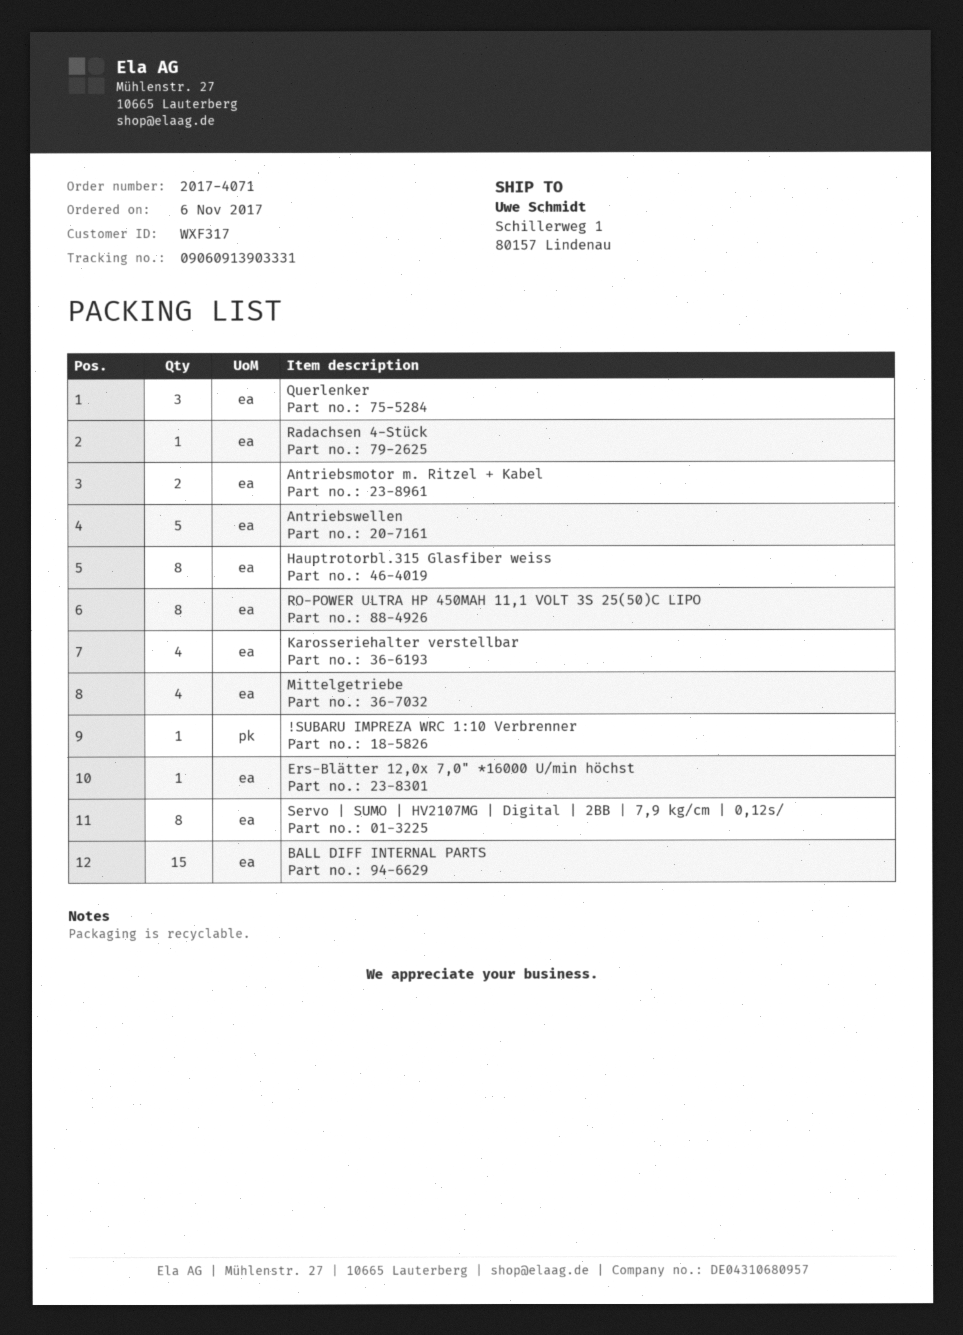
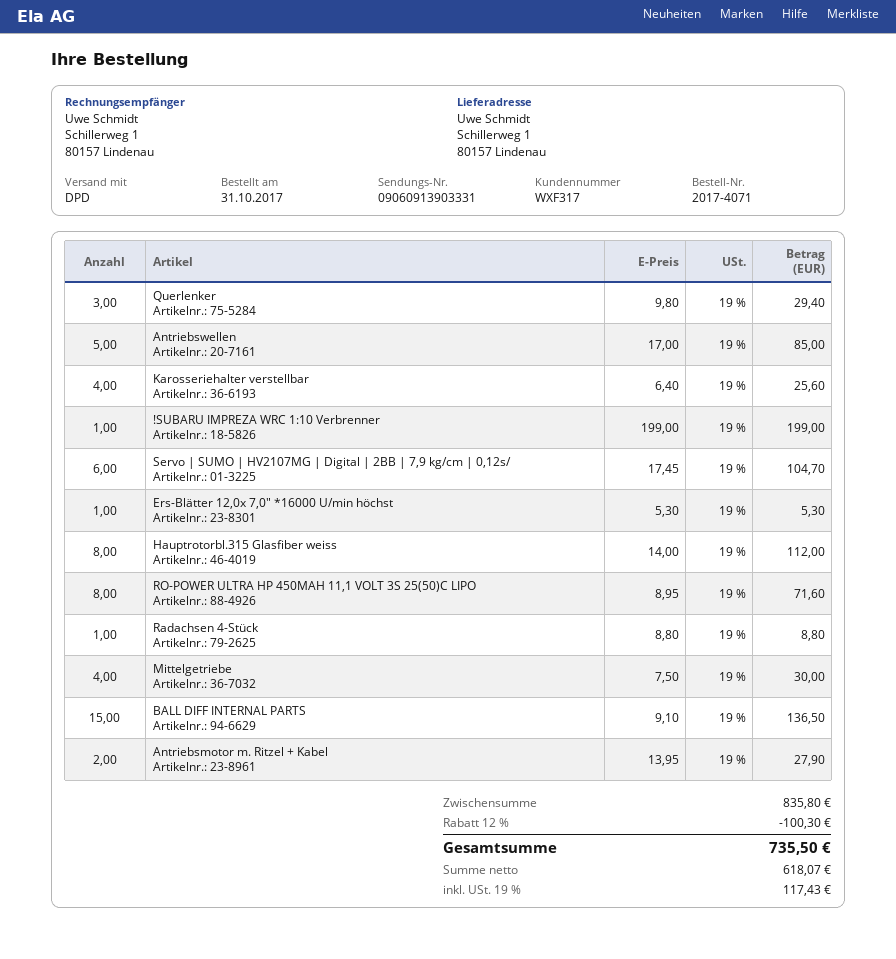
order date: 2017-11-06 -> 2017-10-31
Servo | SUMO | HV2107MG | Digital | 2BB | 7,9 kg/cm | 0,12s/: 8 -> 6

